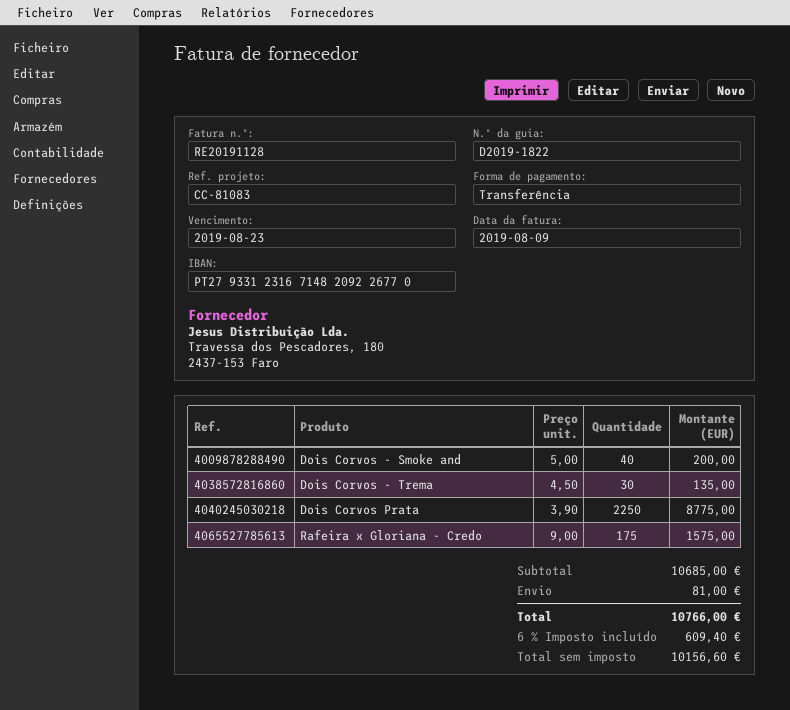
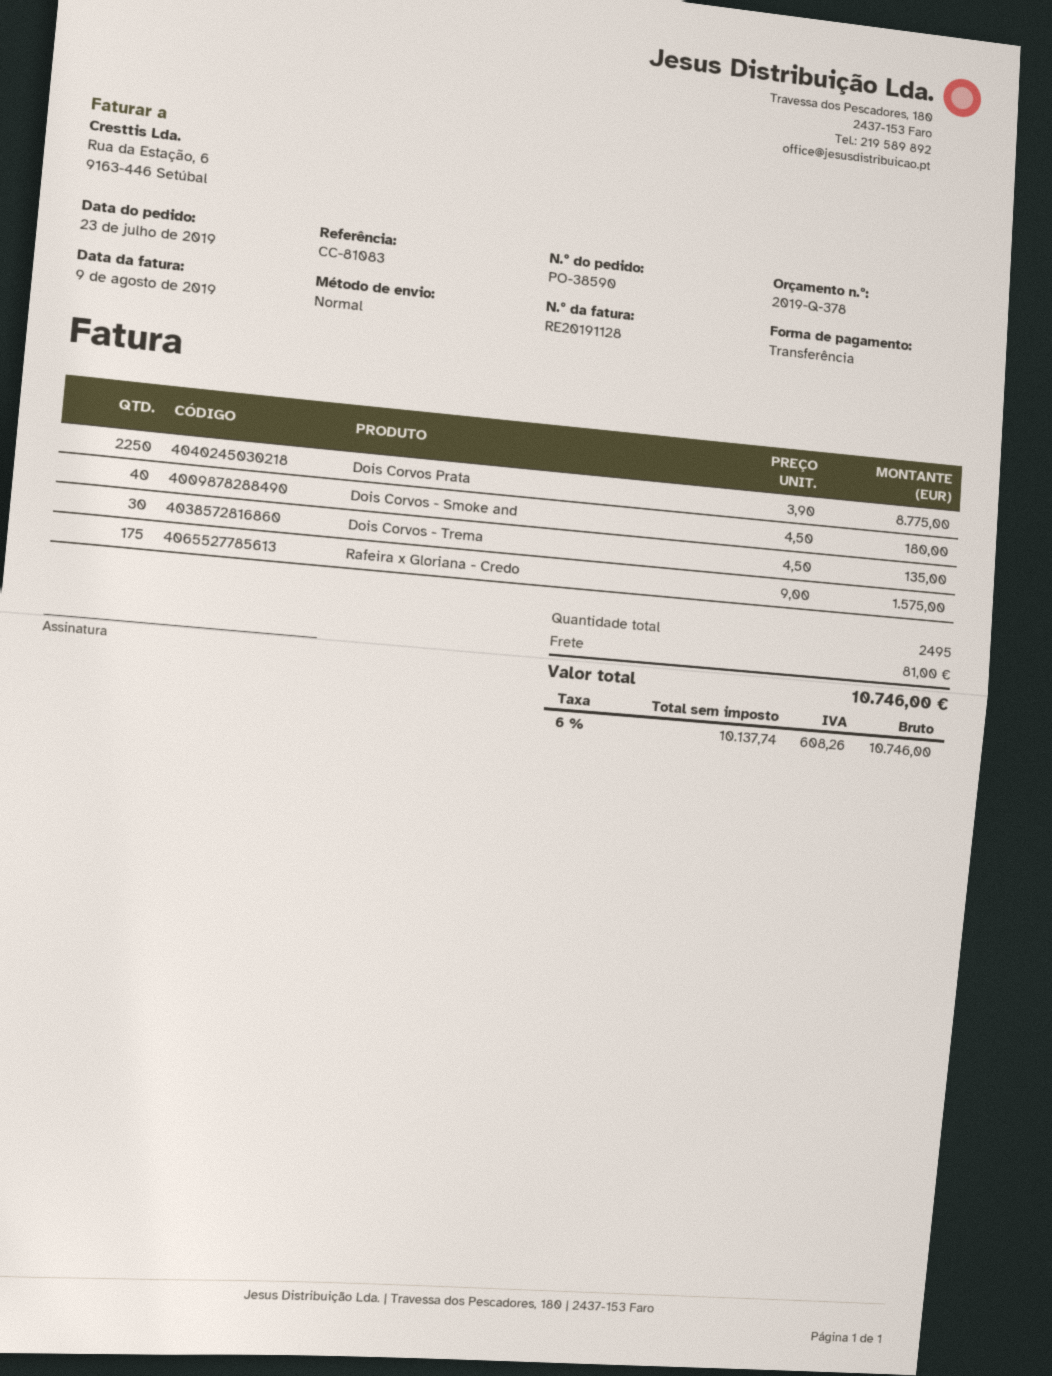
Dois Corvos - Smoke and: 40 x 5.00 = 200.00 -> 40 x 4.50 = 180.00
net: 10156.60 -> 10137.74
tax: 6% = 609.40 -> 6% = 608.26
total: 10766.00 -> 10746.00

